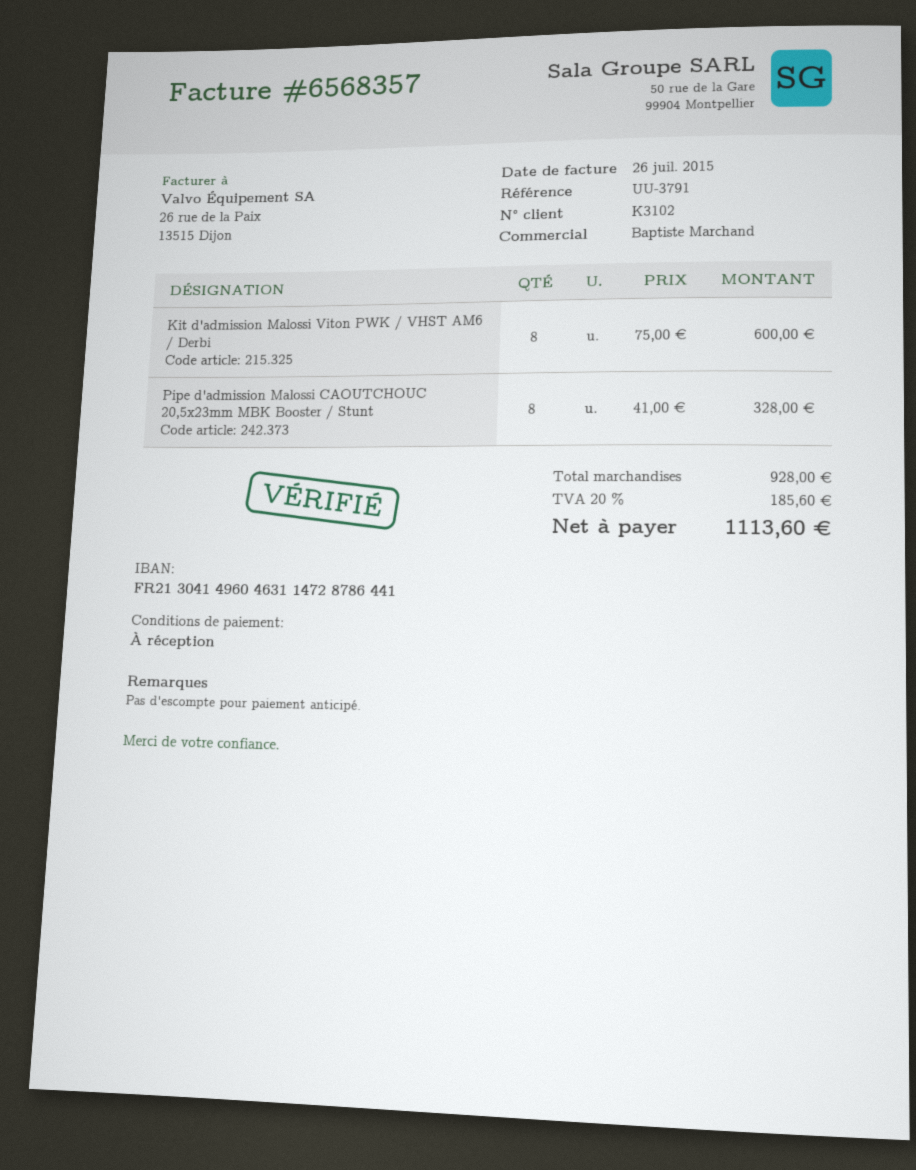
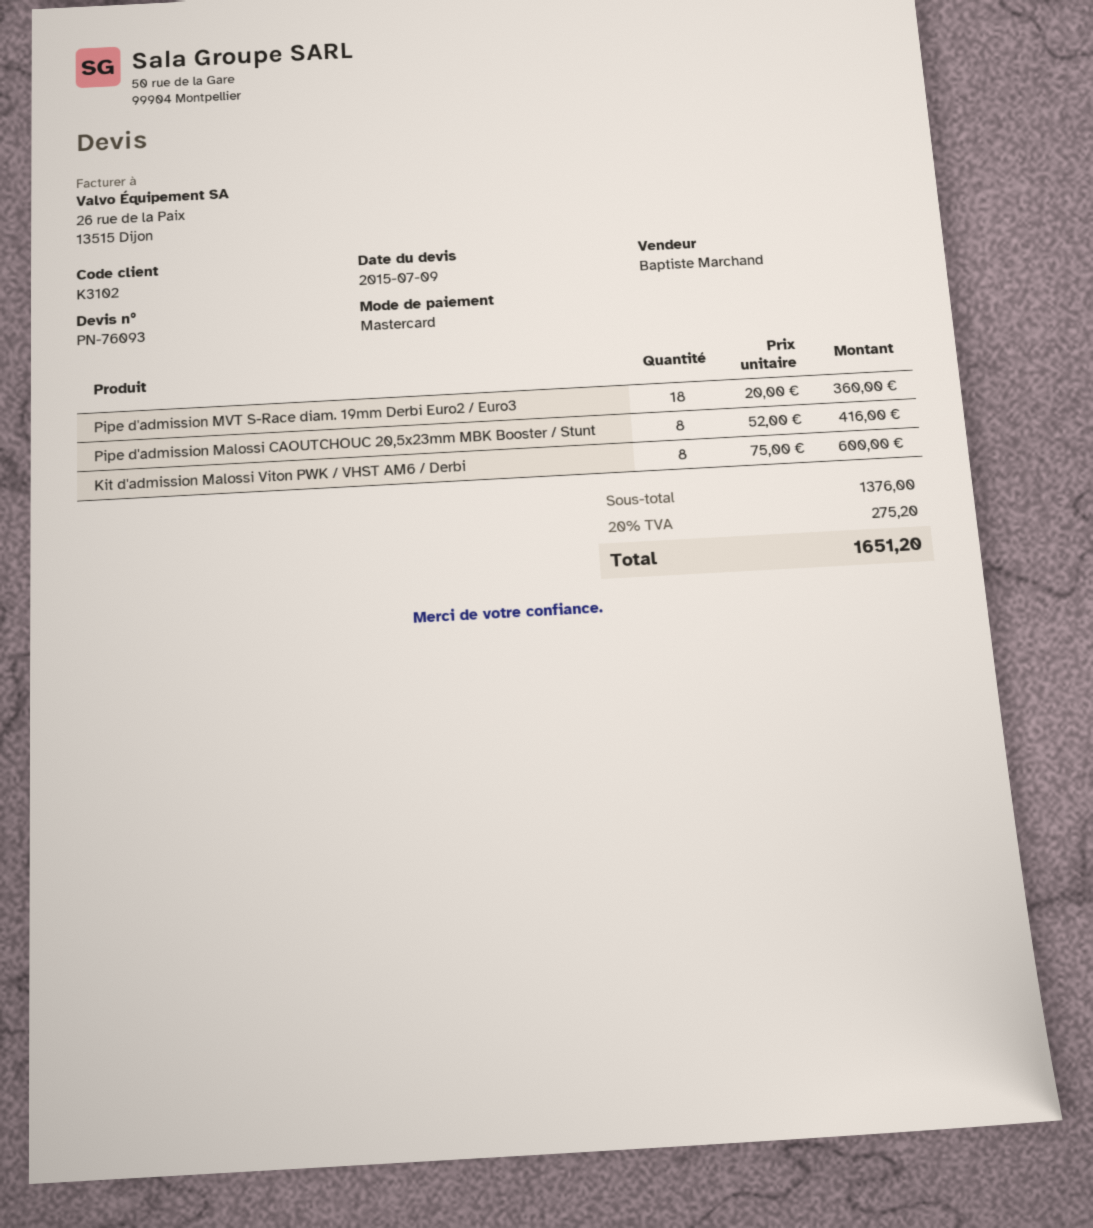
Pipe d'admission Malossi CAOUTCHOUC 20,5x23mm MBK Booster / Stunt: 8 x 41.00 = 328.00 -> 8 x 52.00 = 416.00
Pipe d'admission MVT S-Race diam. 19mm Derbi Euro2 / Euro3: none -> 18 x 20.00 = 360.00
subtotal: 928.00 -> 1376.00
tax: 20% = 185.60 -> 20% = 275.20
total: 1113.60 -> 1651.20

